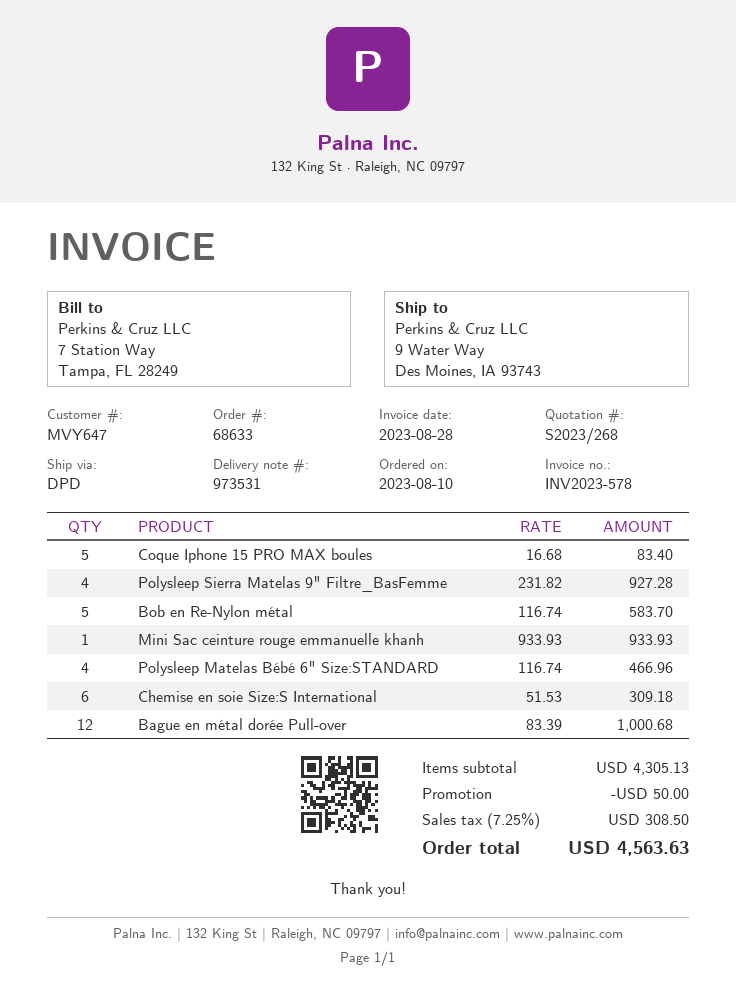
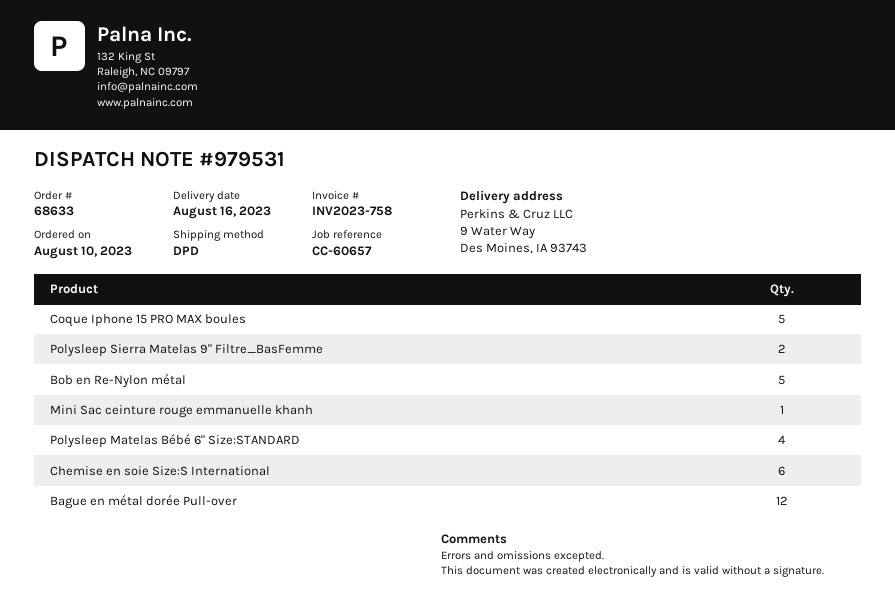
delivery note number: 973531 -> 979531
invoice number: INV2023-578 -> INV2023-758
Polysleep Sierra Matelas 9" Filtre_BasFemme: 4 -> 2

